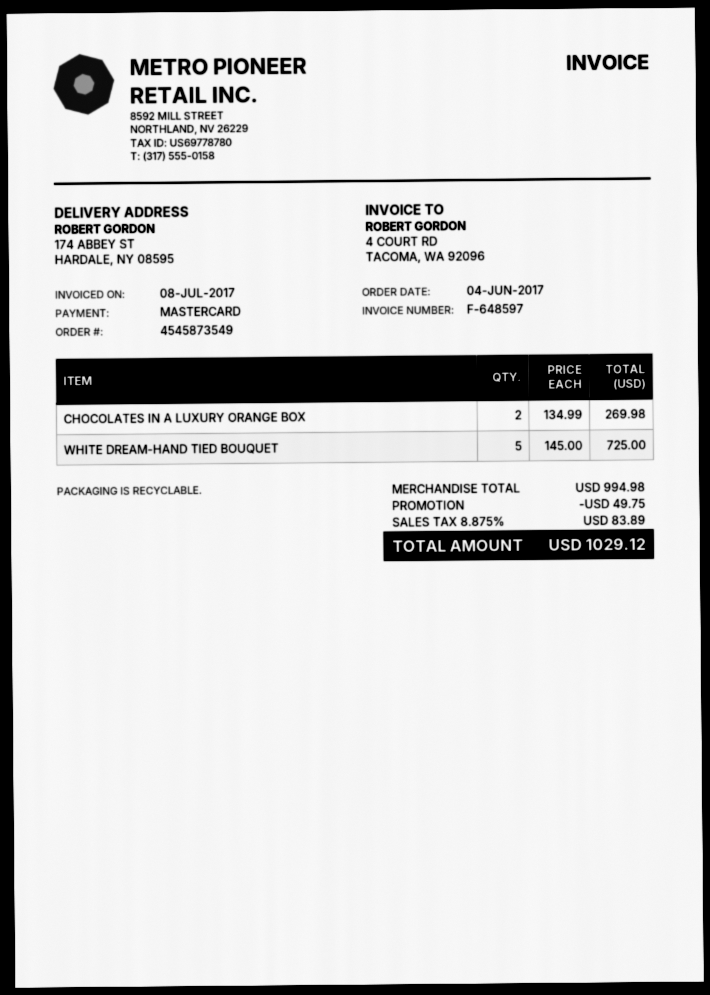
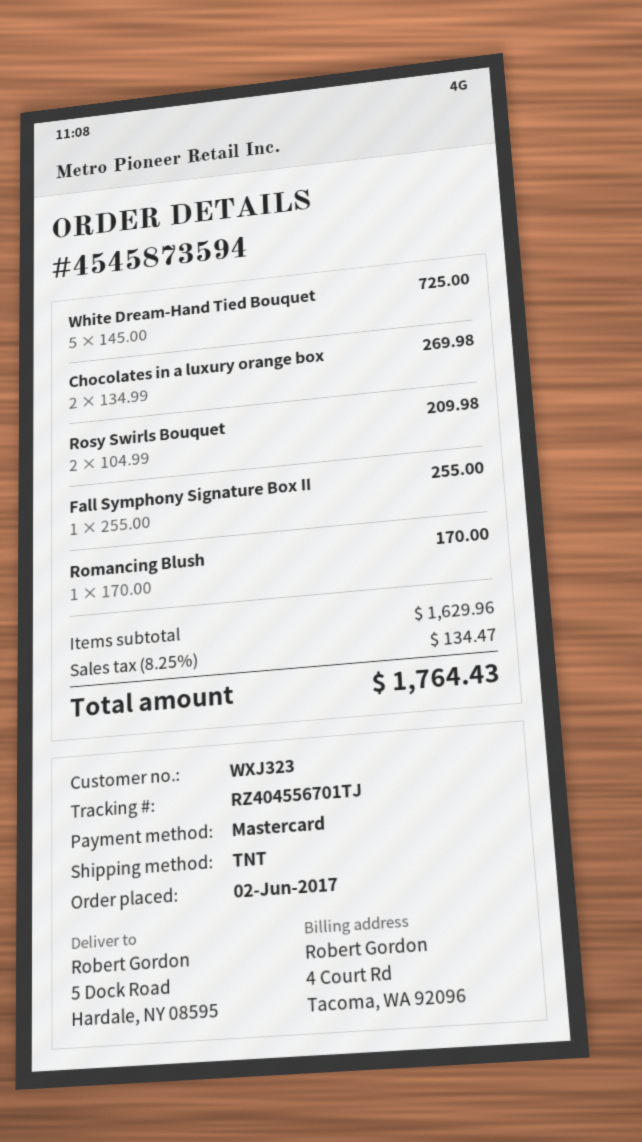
order number: 4545873549 -> 4545873594
order date: 2017-06-04 -> 2017-06-02
ship to: 174 ABBEY ST, HARDALE, NY 08595 -> 5 Dock Road, Hardale, NY 08595
Rosy Swirls Bouquet: none -> 2 x 104.99 = 209.98
Fall Symphony Signature Box II: none -> 1 x 255.00 = 255.00
Romancing Blush: none -> 1 x 170.00 = 170.00
subtotal: 994.98 -> 1629.96
discount: 49.75 -> none
tax: 8.875% = 83.89 -> 8.25% = 134.47
total: 1029.12 -> 1764.43

